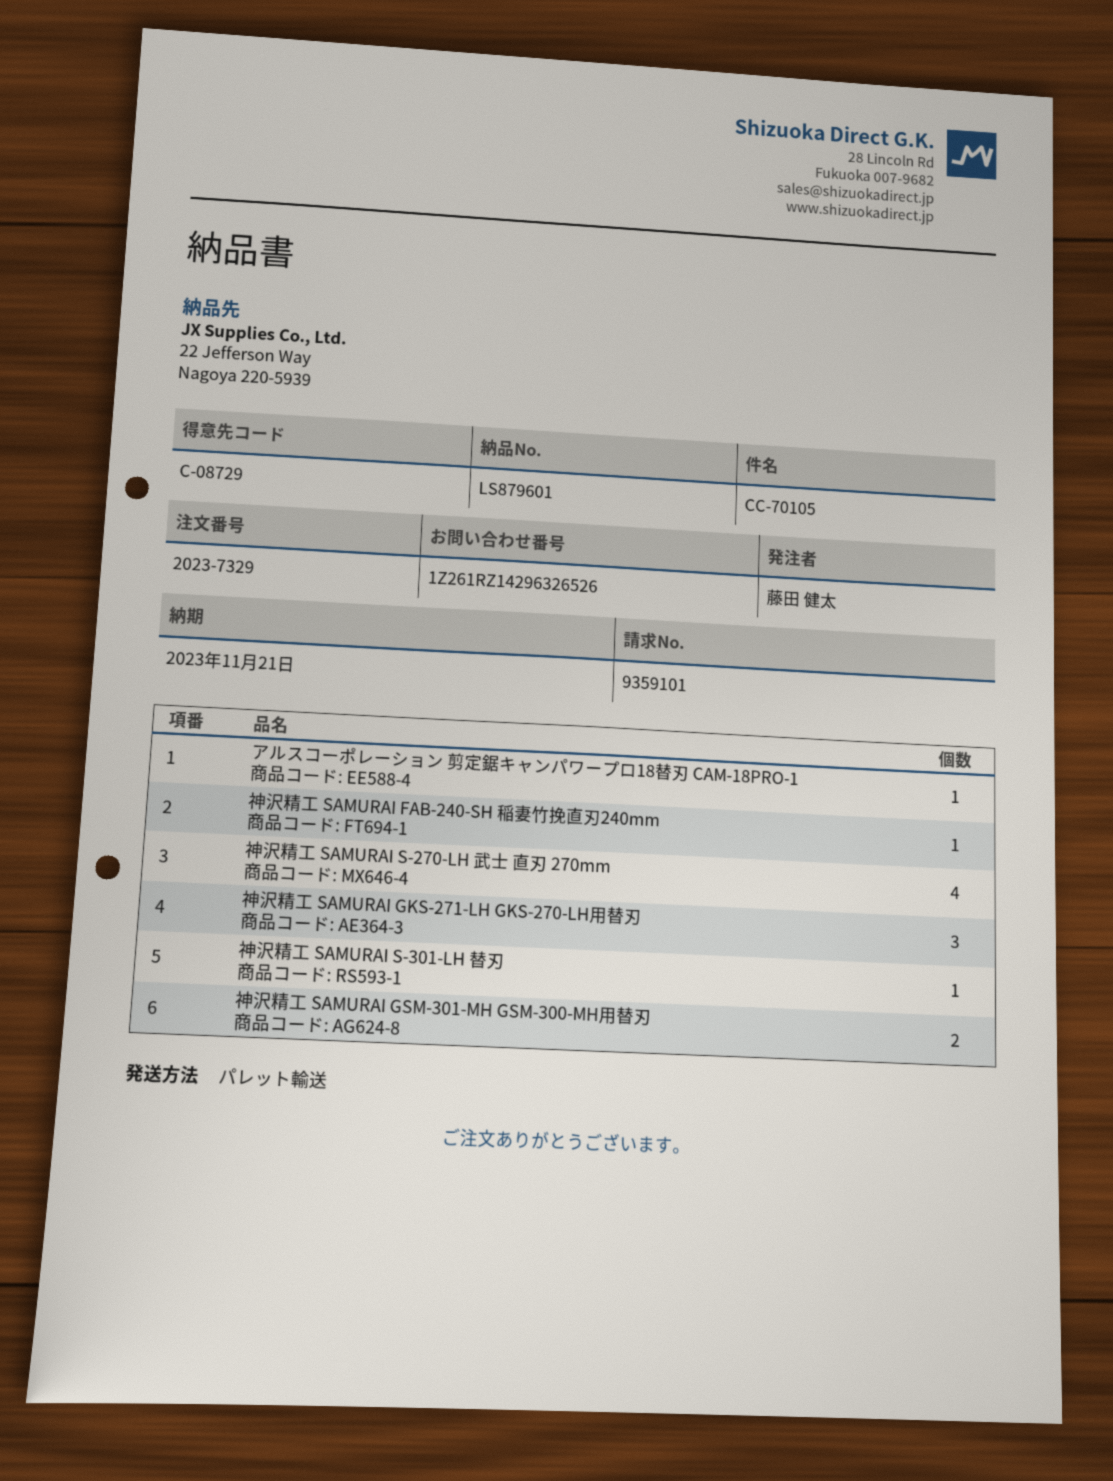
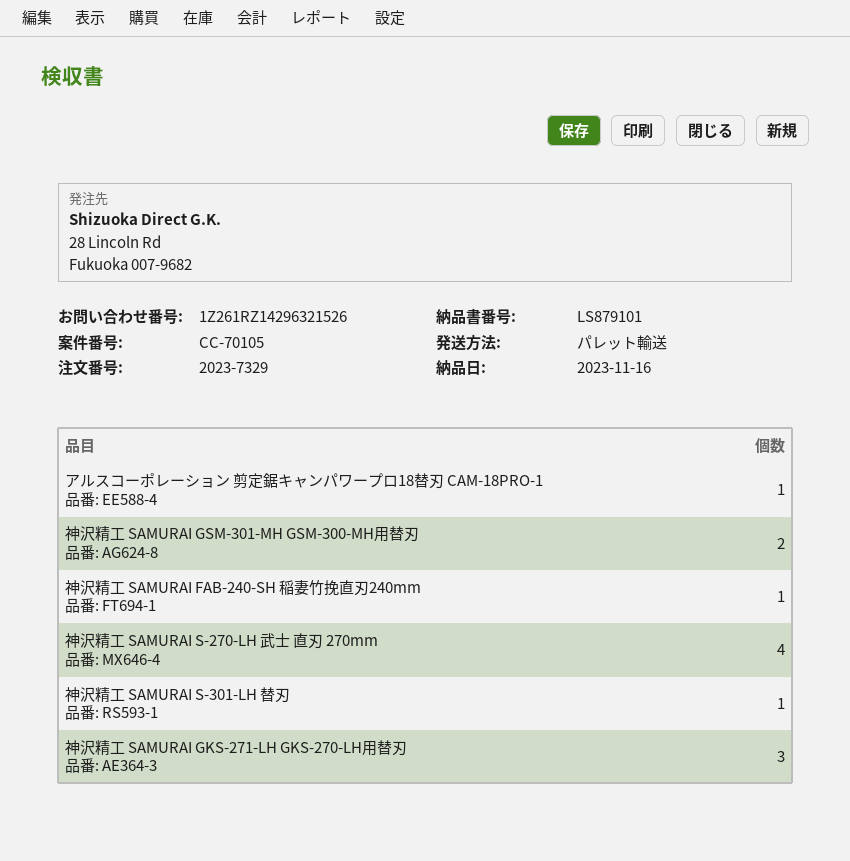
delivery note number: LS879601 -> LS879101
delivery date: 2023-11-21 -> 2023-11-16
tracking number: 1Z261RZ14296326526 -> 1Z261RZ14296321526

